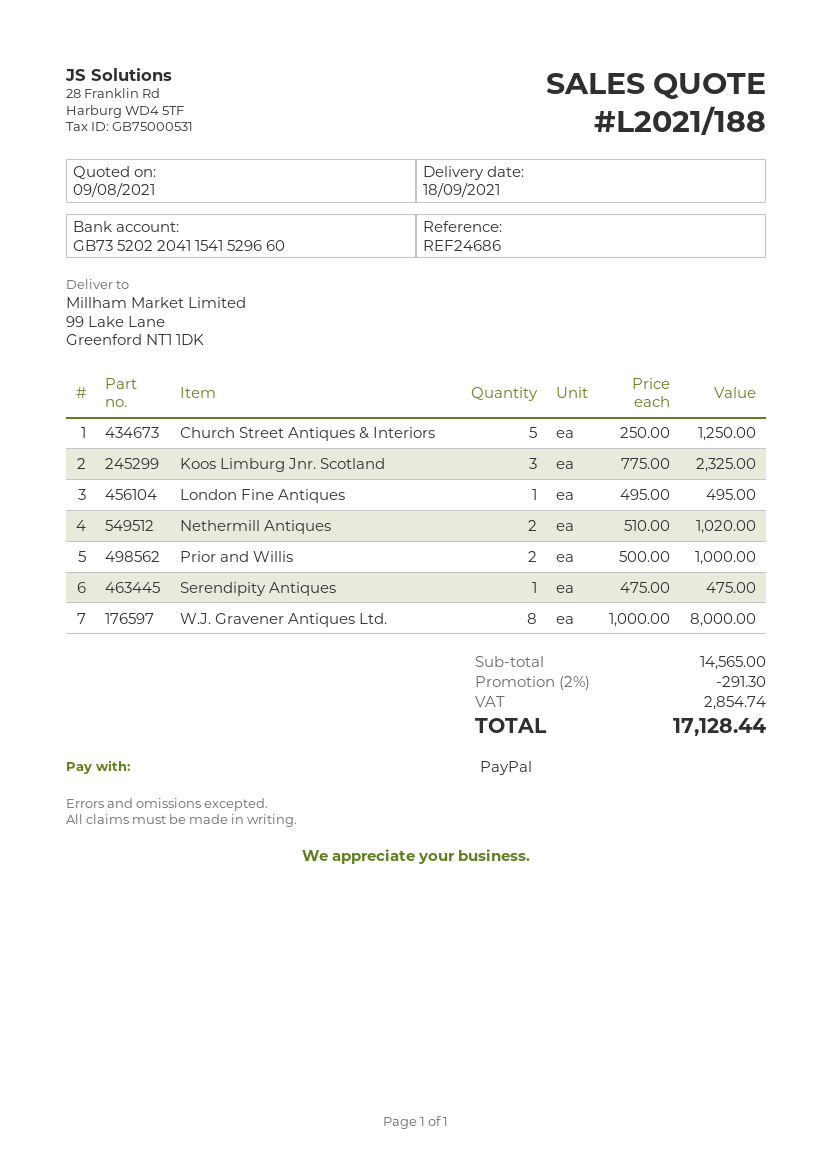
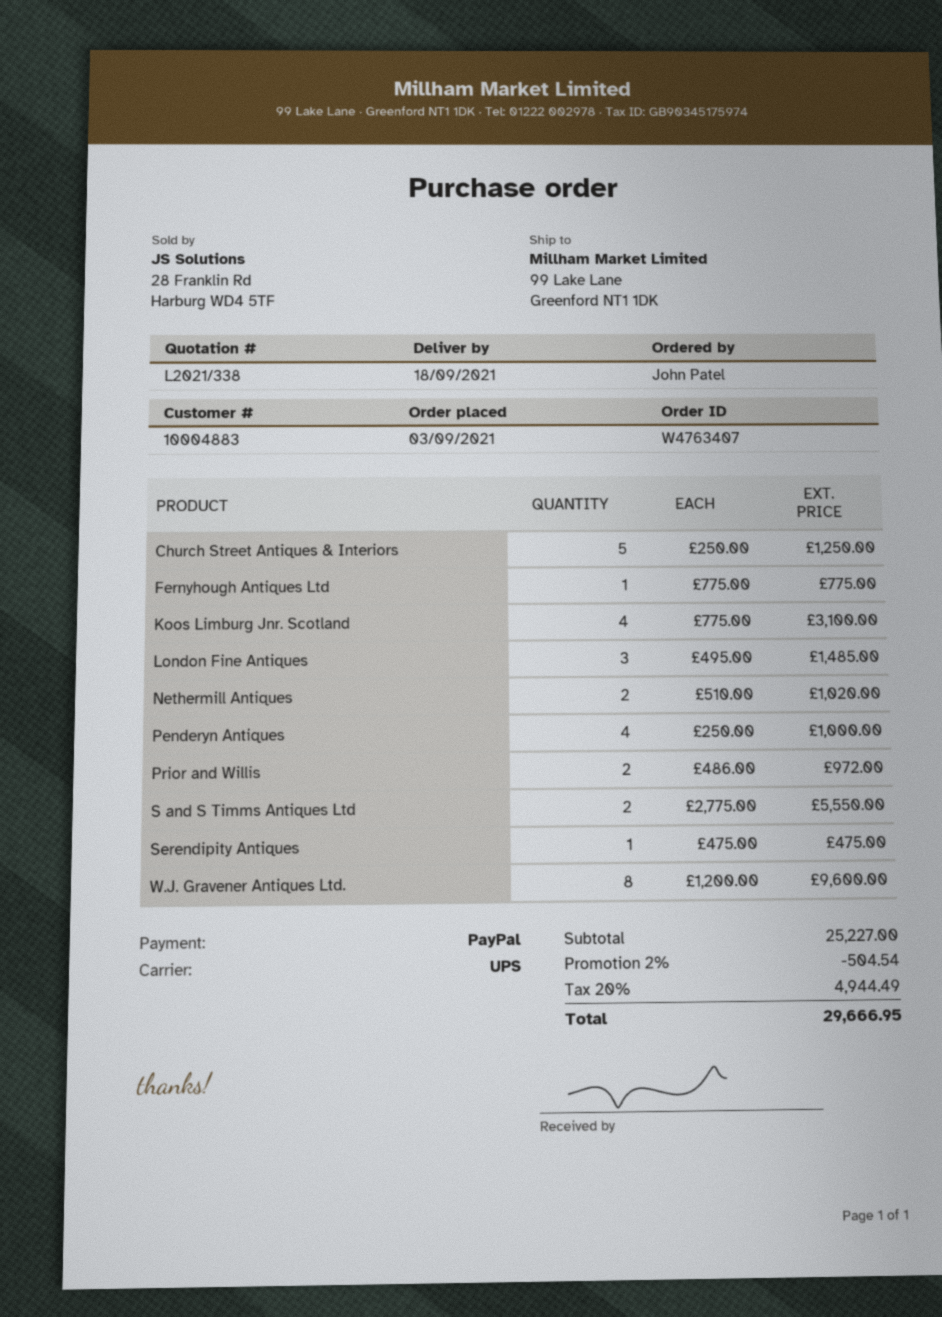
quote number: L2021/188 -> L2021/338
Koos Limburg Jnr. Scotland: 3 x 775.00 = 2325.00 -> 4 x 775.00 = 3100.00
London Fine Antiques: 1 x 495.00 = 495.00 -> 3 x 495.00 = 1485.00
Prior and Willis: 2 x 500.00 = 1000.00 -> 2 x 486.00 = 972.00
W.J. Gravener Antiques Ltd.: 8 x 1000.00 = 8000.00 -> 8 x 1200.00 = 9600.00
Fernyhough Antiques Ltd: none -> 1 x 775.00 = 775.00
Penderyn Antiques: none -> 4 x 250.00 = 1000.00
S and S Timms Antiques Ltd: none -> 2 x 2775.00 = 5550.00
subtotal: 14565.00 -> 25227.00
discount: 2% = 291.30 -> 2% = 504.54
tax: 2854.74 -> 4944.49
total: 17128.44 -> 29666.95

